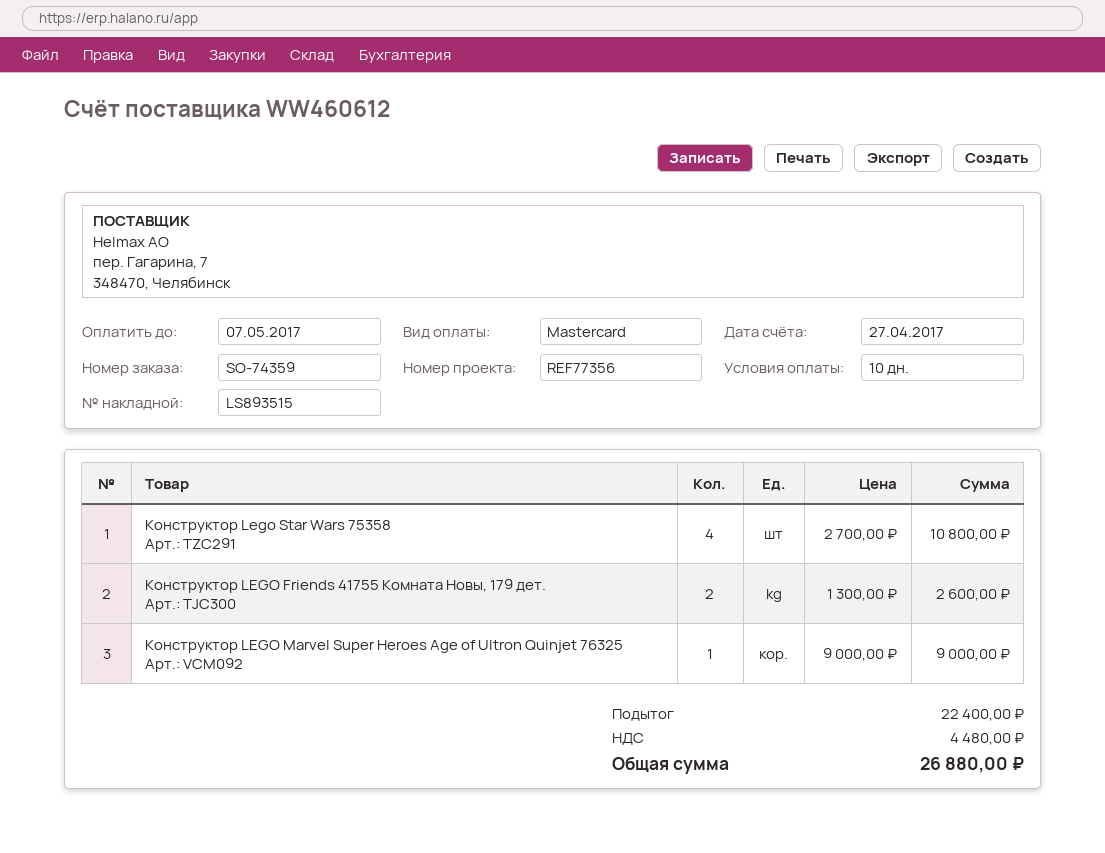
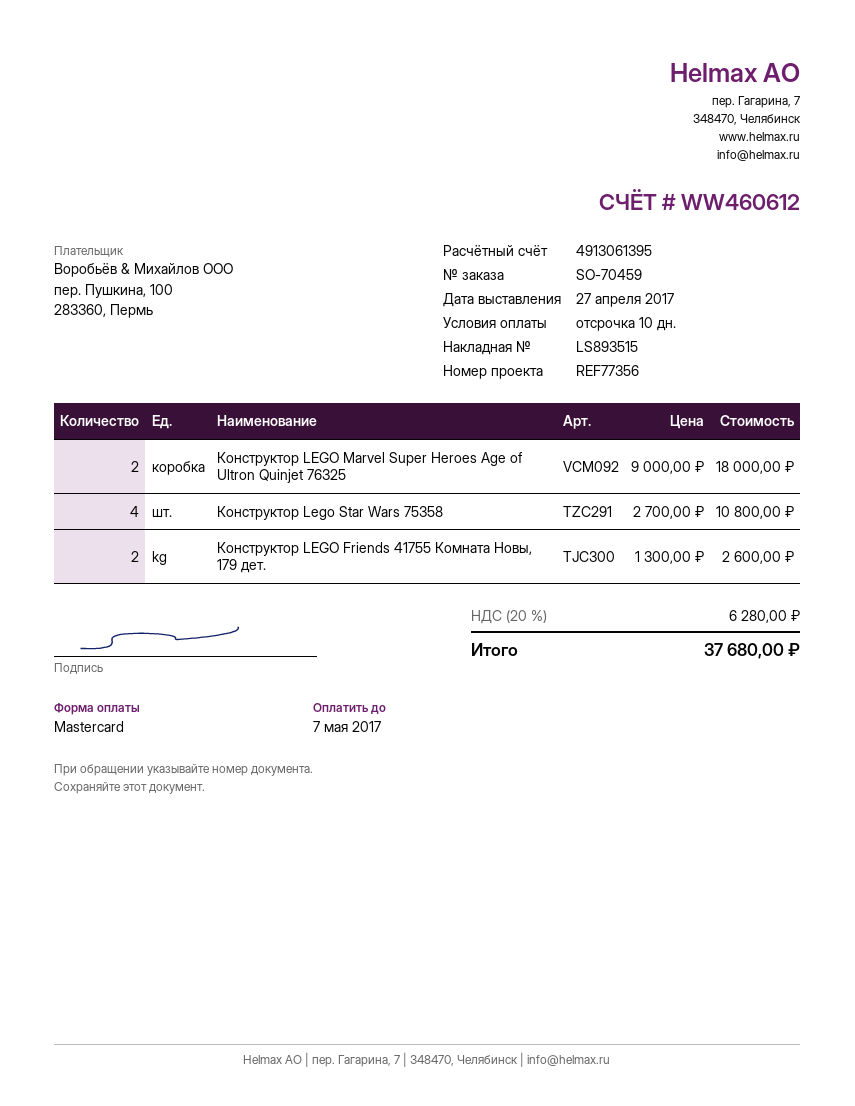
order number: SO-74359 -> SO-70459
Конструктор LEGO Marvel Super Heroes Age of Ultron Quinjet 76325: 1 x 9000.00 = 9000.00 -> 2 x 9000.00 = 18000.00
tax: 4480.00 -> 6280.00
total: 26880.00 -> 37680.00

